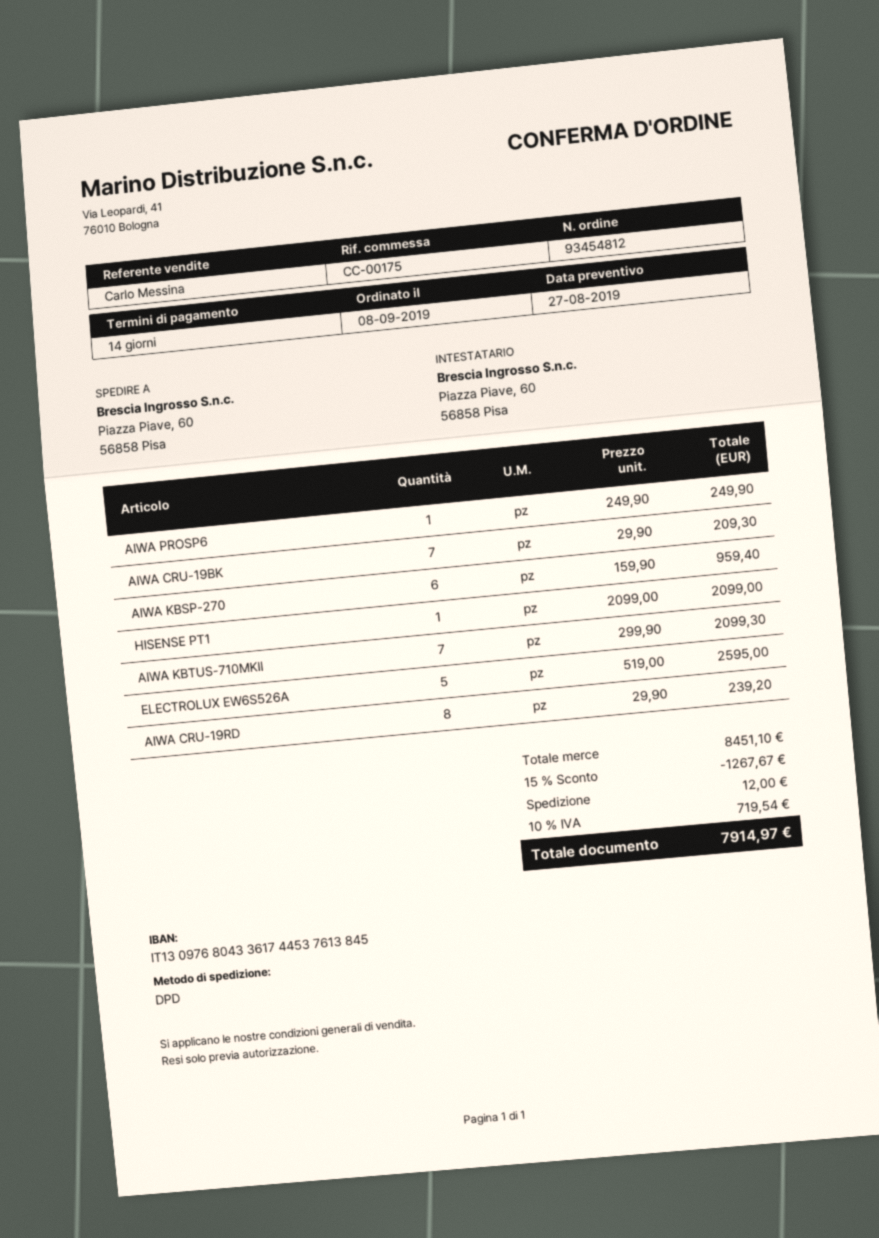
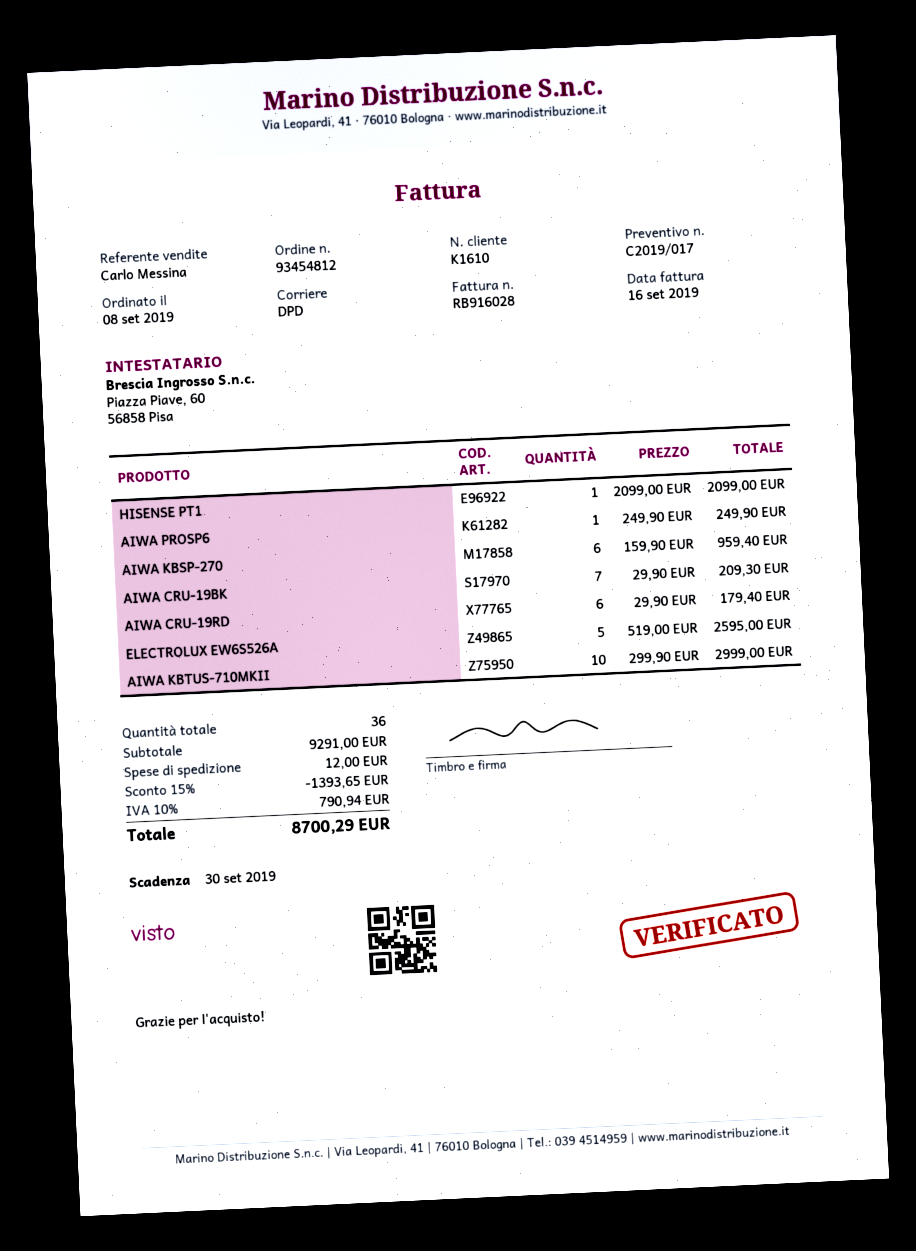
AIWA KBTUS-710MKII: 7 x 299.90 = 2099.30 -> 10 x 299.90 = 2999.00
AIWA CRU-19RD: 8 x 29.90 = 239.20 -> 6 x 29.90 = 179.40
subtotal: 8451.10 -> 9291.00
discount: 15% = 1267.67 -> 15% = 1393.65
tax: 10% = 719.54 -> 10% = 790.94
total: 7914.97 -> 8700.29

